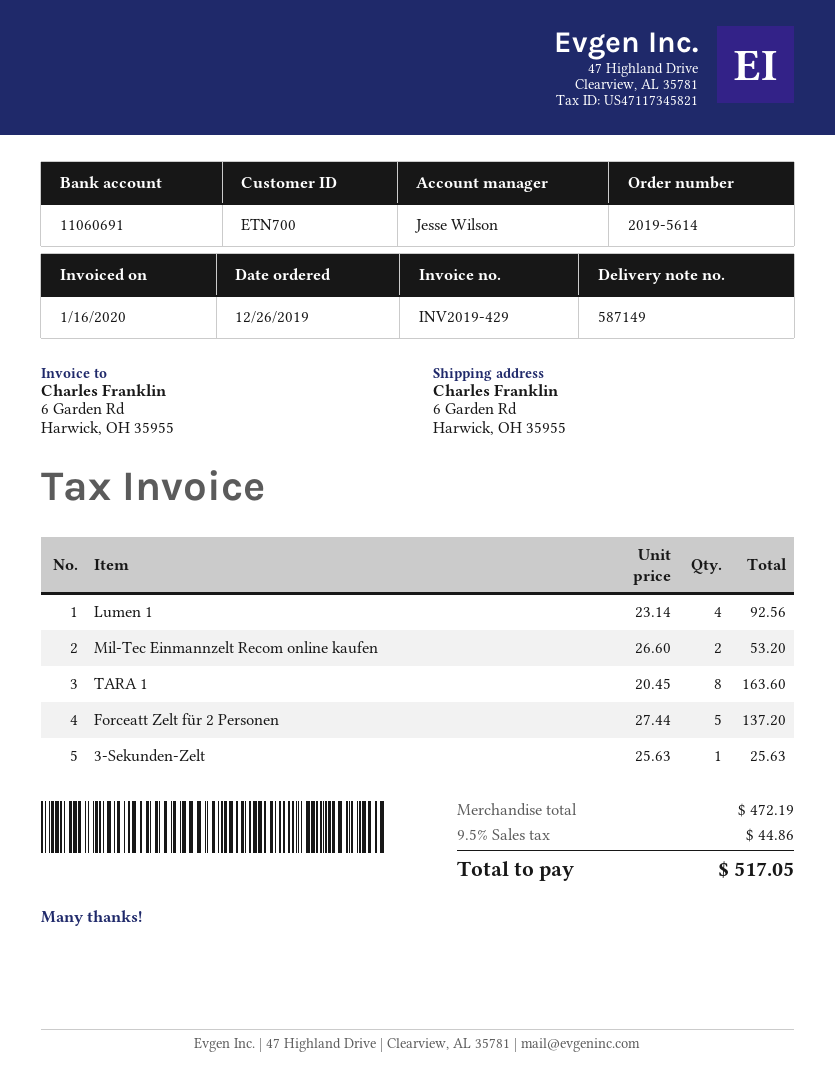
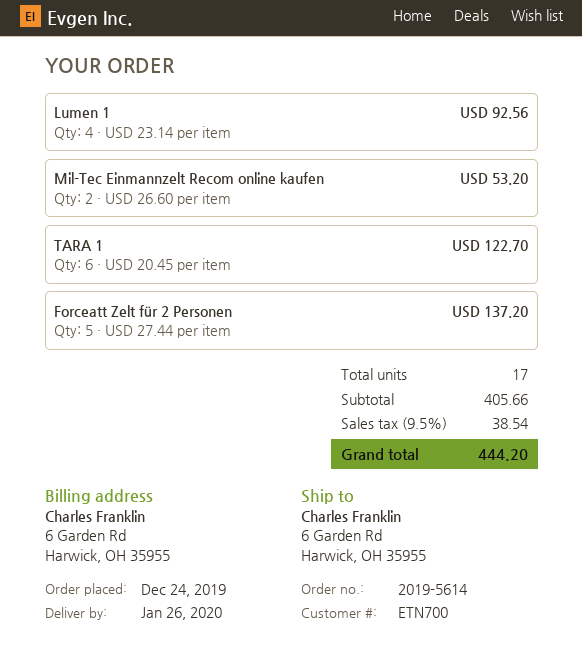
order date: 2019-12-26 -> 2019-12-24
TARA 1: 8 x 20.45 = 163.60 -> 6 x 20.45 = 122.70
3-Sekunden-Zelt: 1 x 25.63 = 25.63 -> none
subtotal: 472.19 -> 405.66
tax: 9.5% = 44.86 -> 9.5% = 38.54
total: 517.05 -> 444.20

